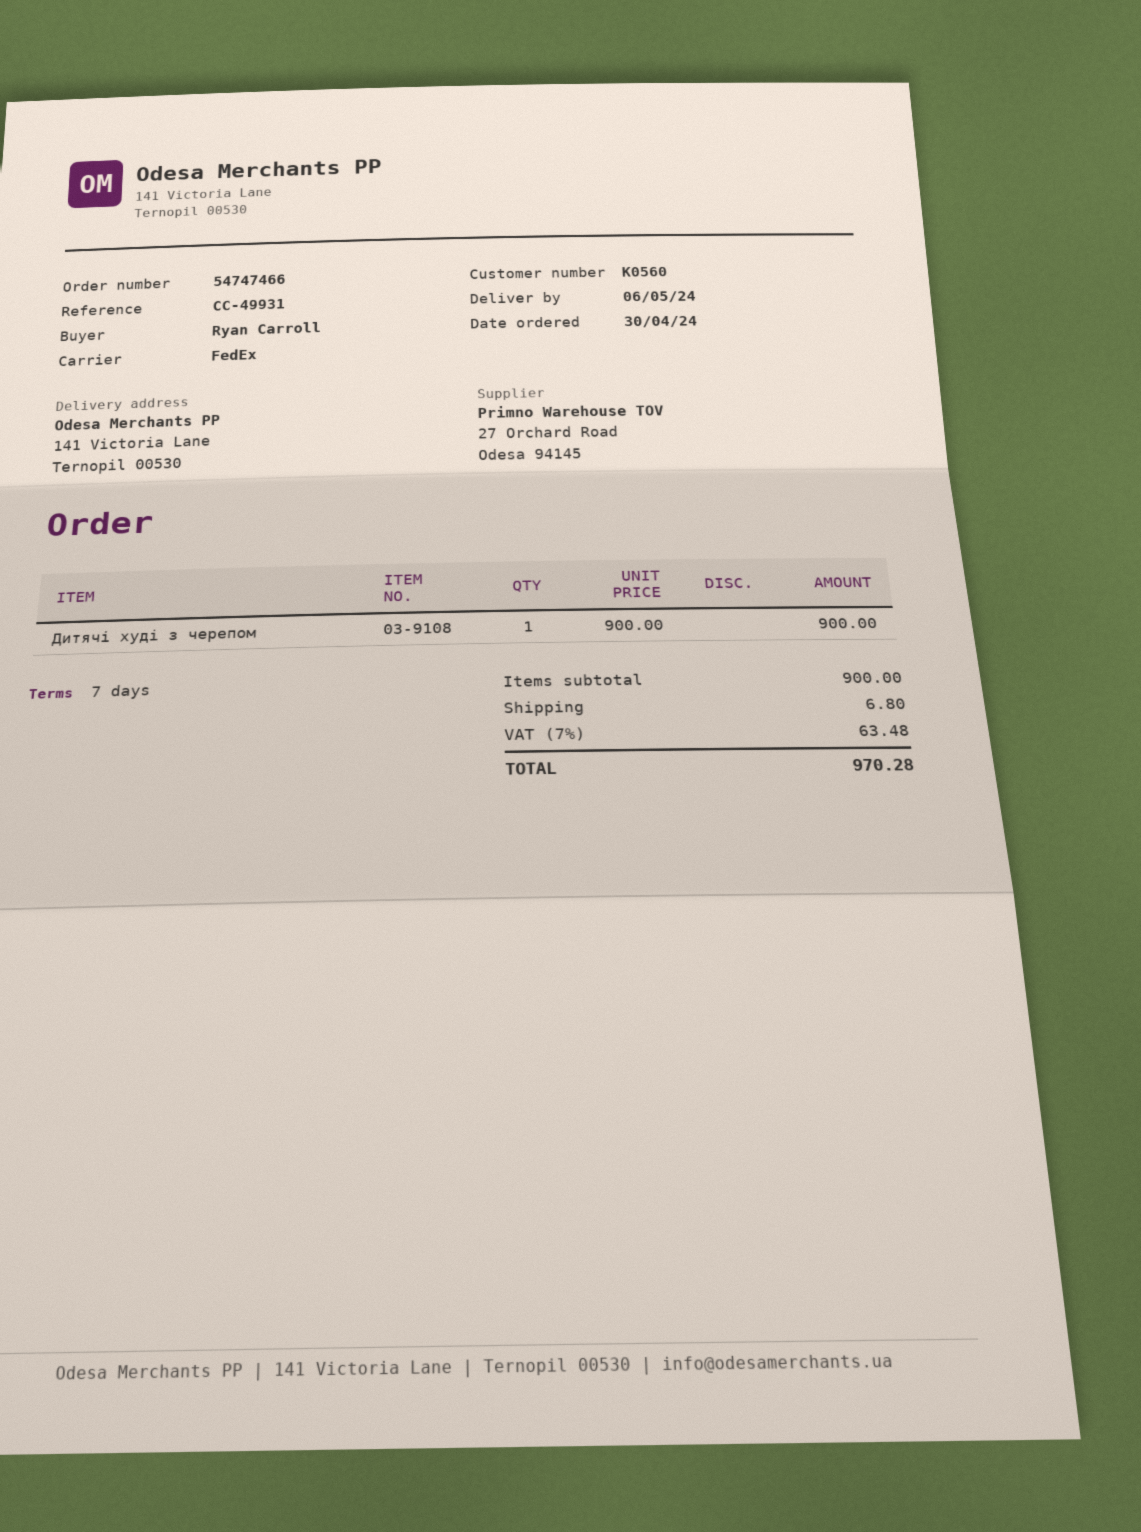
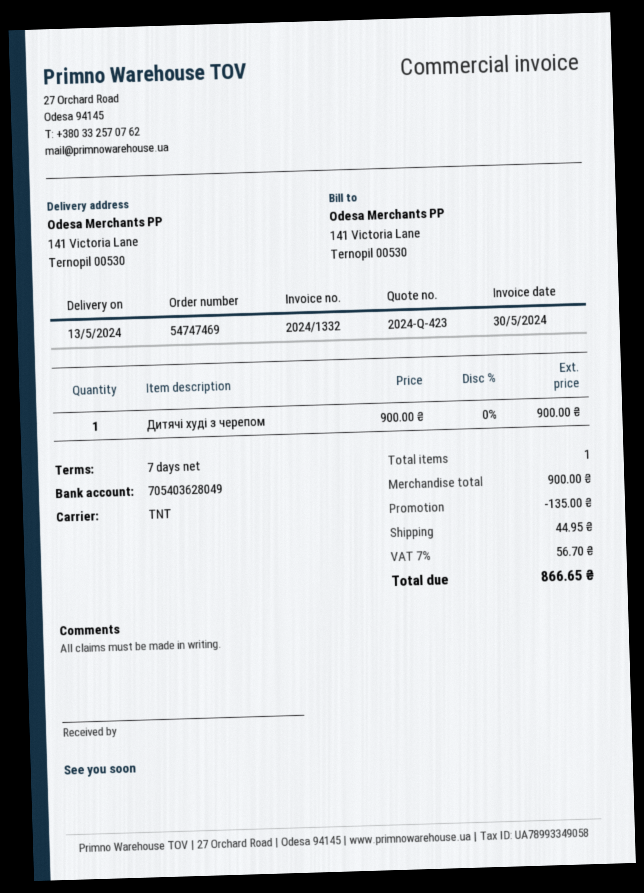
order number: 54747466 -> 54747469
delivery date: 2024-05-06 -> 2024-05-13
shipping method: FedEx -> TNT
discount: none -> 135.00
shipping: 6.80 -> 44.95
tax: 7% = 63.48 -> 7% = 56.70
total: 970.28 -> 866.65

